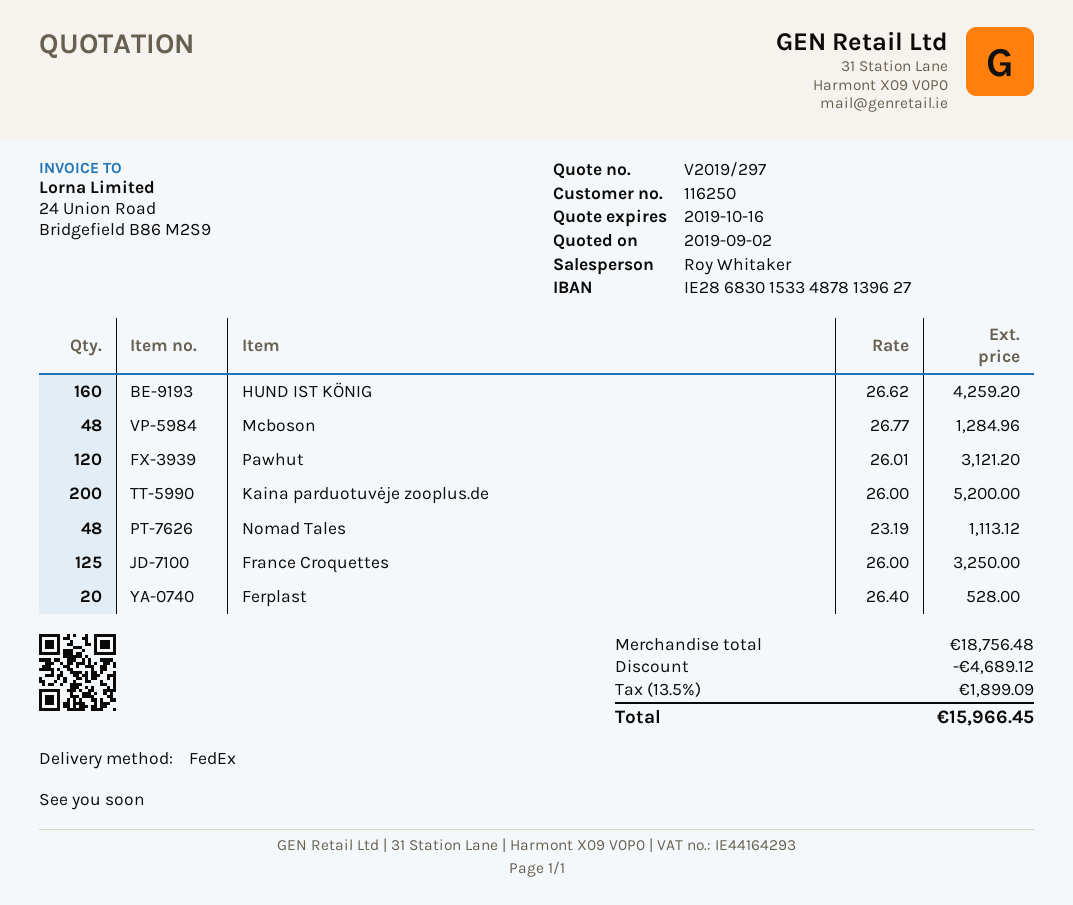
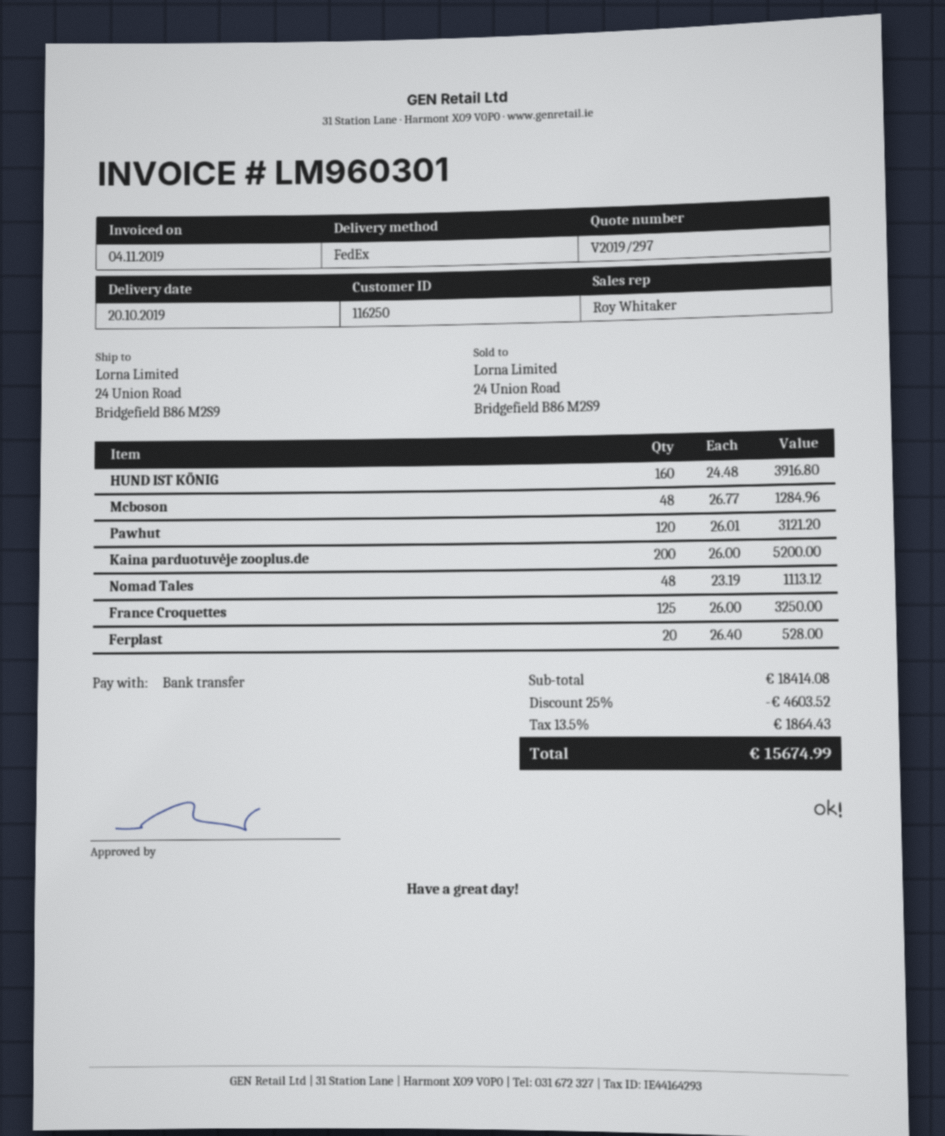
HUND IST KÖNIG: 160 x 26.62 = 4259.20 -> 160 x 24.48 = 3916.80
subtotal: 18756.48 -> 18414.08
discount: 4689.12 -> 4603.52
tax: 13.5% = 1899.09 -> 13.5% = 1864.43
total: 15966.45 -> 15674.99

